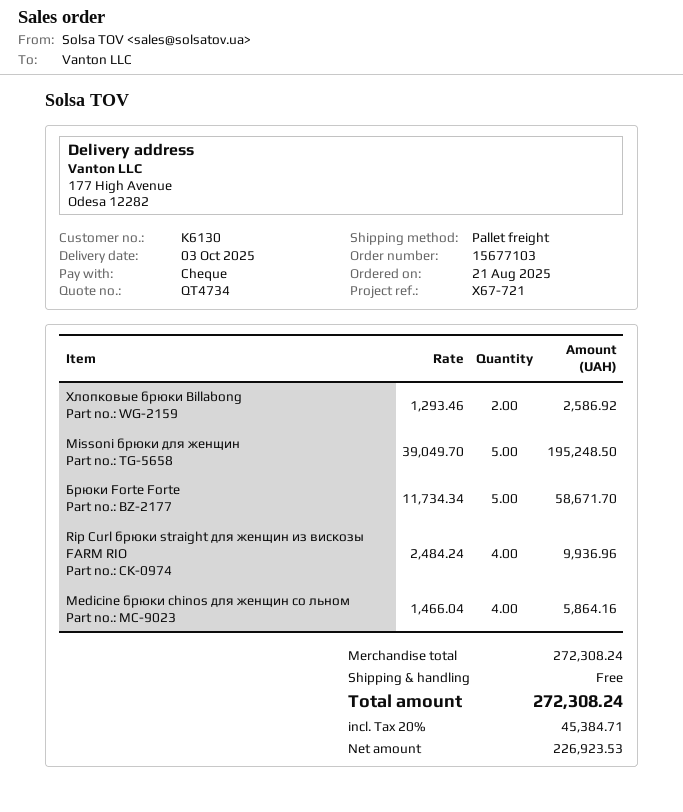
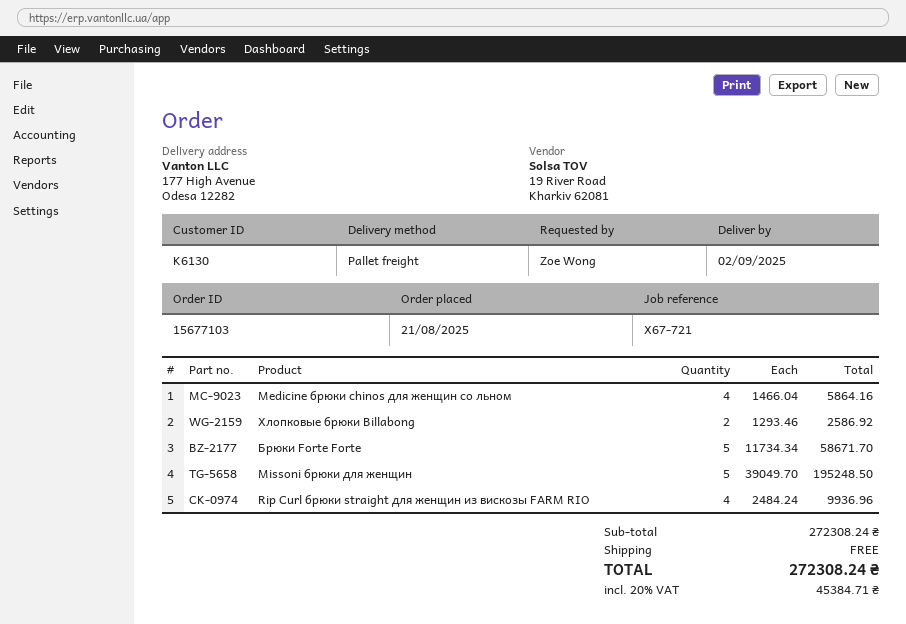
delivery date: 2025-10-03 -> 2025-09-02

